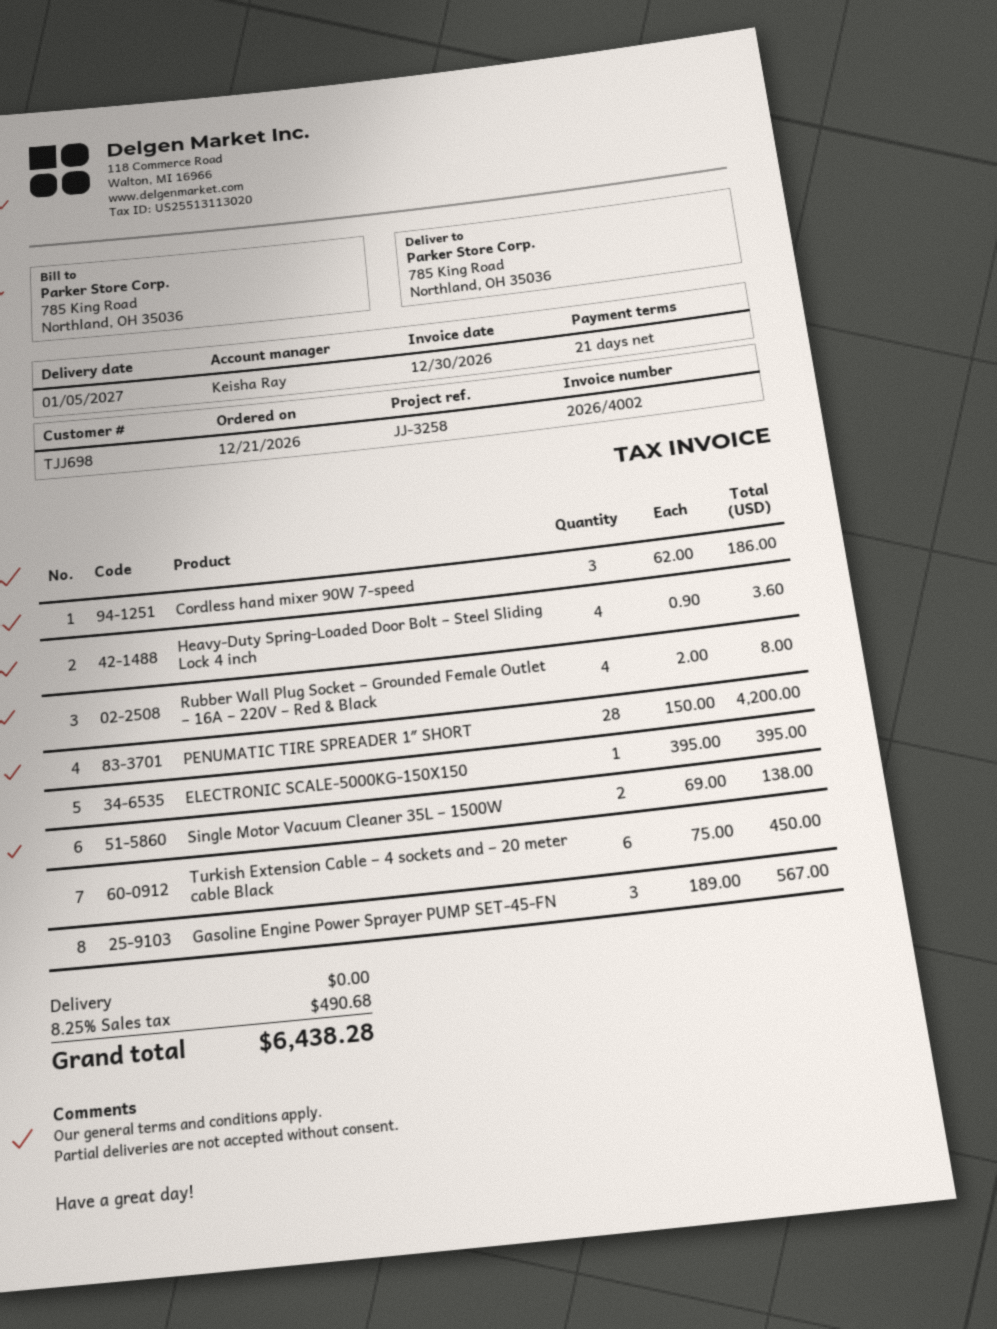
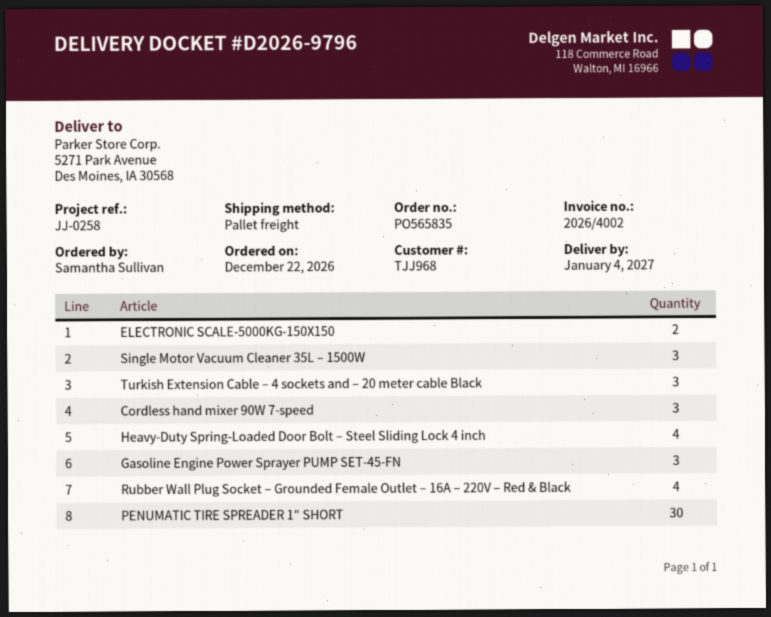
order date: 2026-12-21 -> 2026-12-22
delivery date: 2027-01-05 -> 2027-01-04
customer number: TJJ698 -> TJJ968
reference: JJ-3258 -> JJ-0258
ship to: 785 King Road, Northland, OH 35036 -> 5271 Park Avenue, Des Moines, IA 30568
PENUMATIC TIRE SPREADER 1″ SHORT: 28 -> 30
ELECTRONIC SCALE-5000KG-150X150: 1 -> 2
Single Motor Vacuum Cleaner 35L – 1500W: 2 -> 3
Turkish Extension Cable – 4 sockets and – 20 meter cable Black: 6 -> 3

